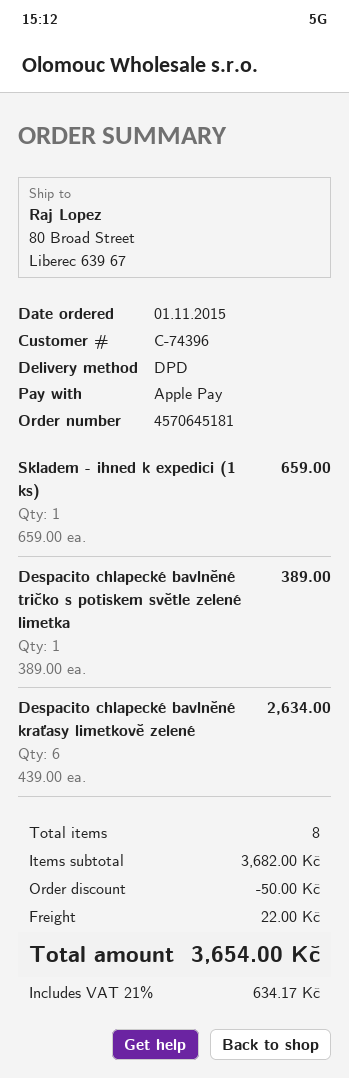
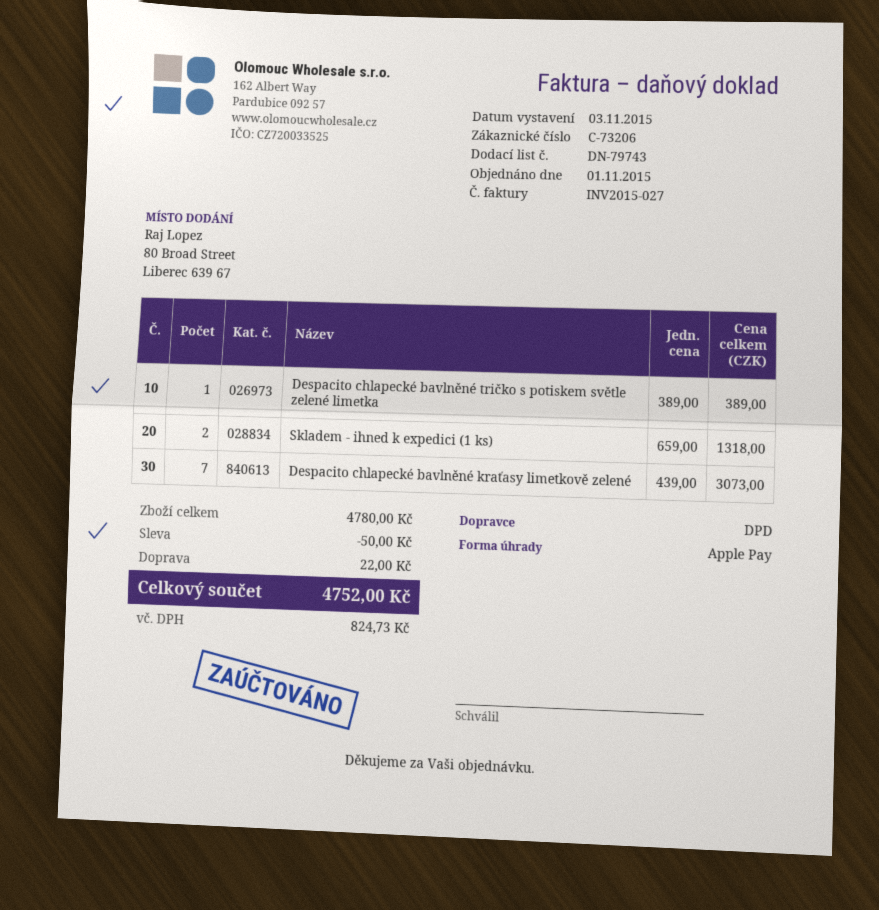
customer number: C-74396 -> C-73206
Skladem - ihned k expedici (1 ks): 1 x 659.00 = 659.00 -> 2 x 659.00 = 1318.00
Despacito chlapecké bavlněné kraťasy limetkově zelené: 6 x 439.00 = 2634.00 -> 7 x 439.00 = 3073.00
subtotal: 3682.00 -> 4780.00
tax: 634.17 -> 824.73
total: 3654.00 -> 4752.00

